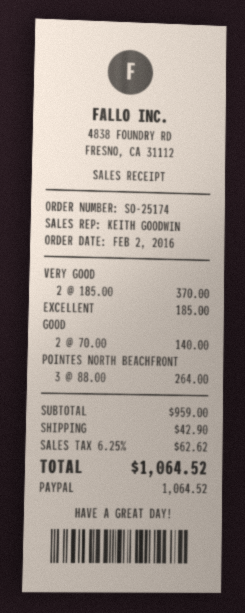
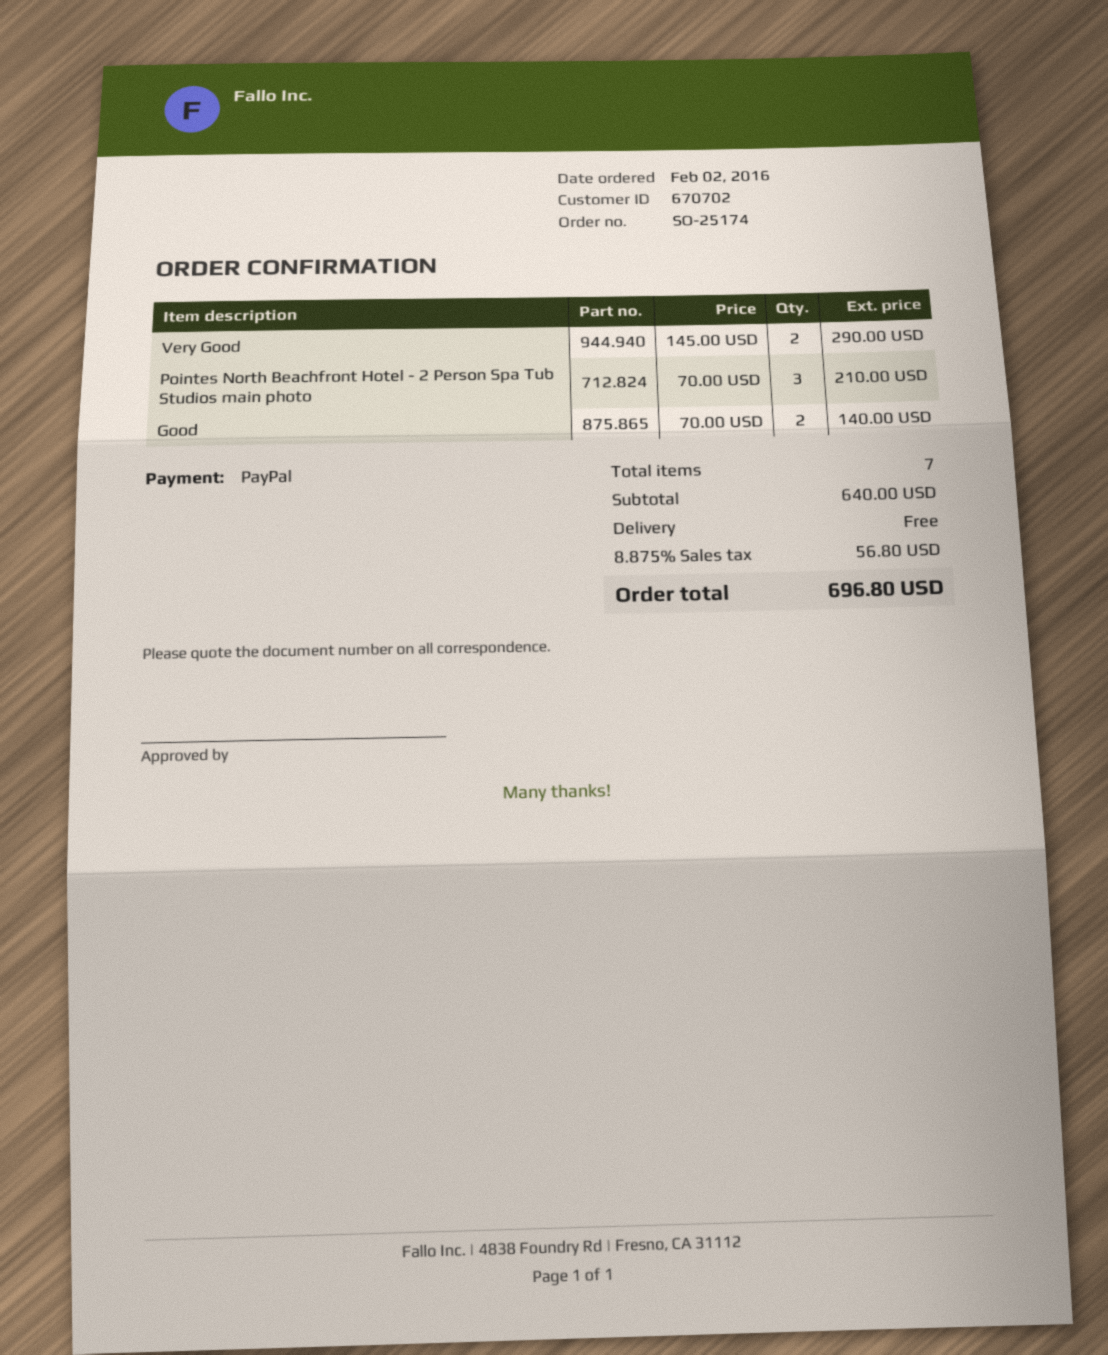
VERY GOOD: 2 x 185.00 = 370.00 -> 2 x 145.00 = 290.00
EXCELLENT: 1 x 185.00 = 185.00 -> none
POINTES NORTH BEACHFRONT: 3 x 88.00 = 264.00 -> 3 x 70.00 = 210.00
subtotal: 959.00 -> 640.00
shipping: 42.90 -> 0.00
tax: 6.25% = 62.62 -> 8.875% = 56.80
total: 1064.52 -> 696.80

